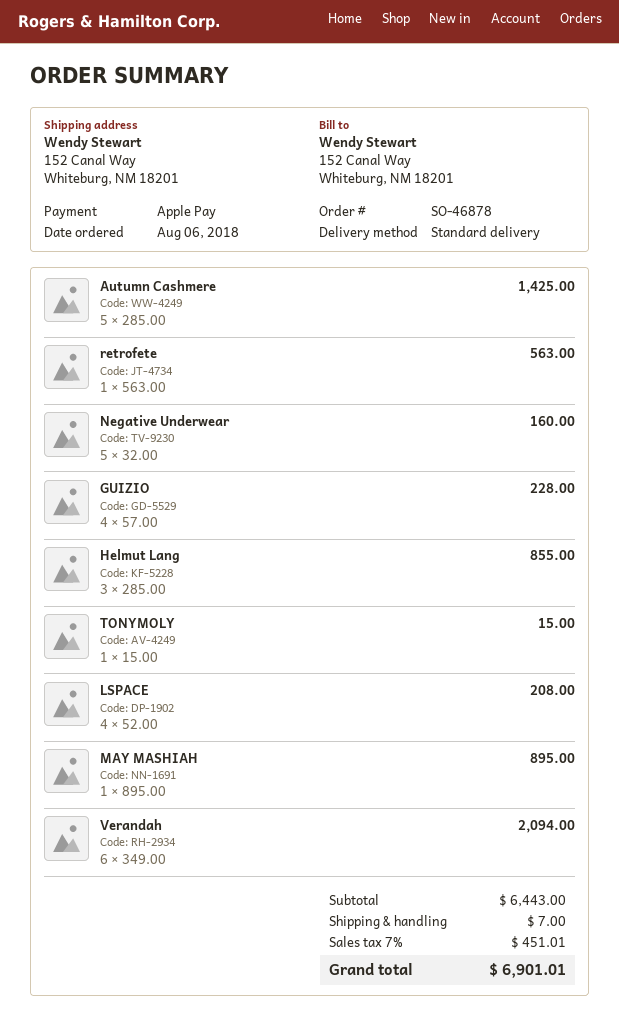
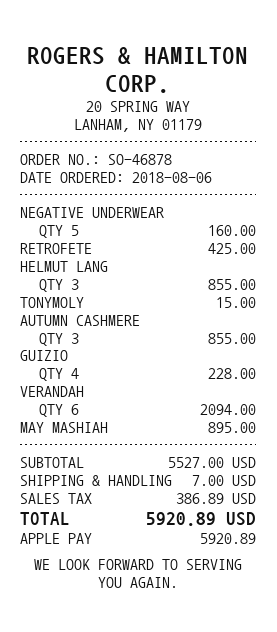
Autumn Cashmere: 5 for 1425.00 -> 3 for 855.00
retrofete: 1 for 563.00 -> 1 for 425.00
LSPACE: 4 for 208.00 -> none
subtotal: 6443.00 -> 5527.00
tax: 451.01 -> 386.89
total: 6901.01 -> 5920.89

